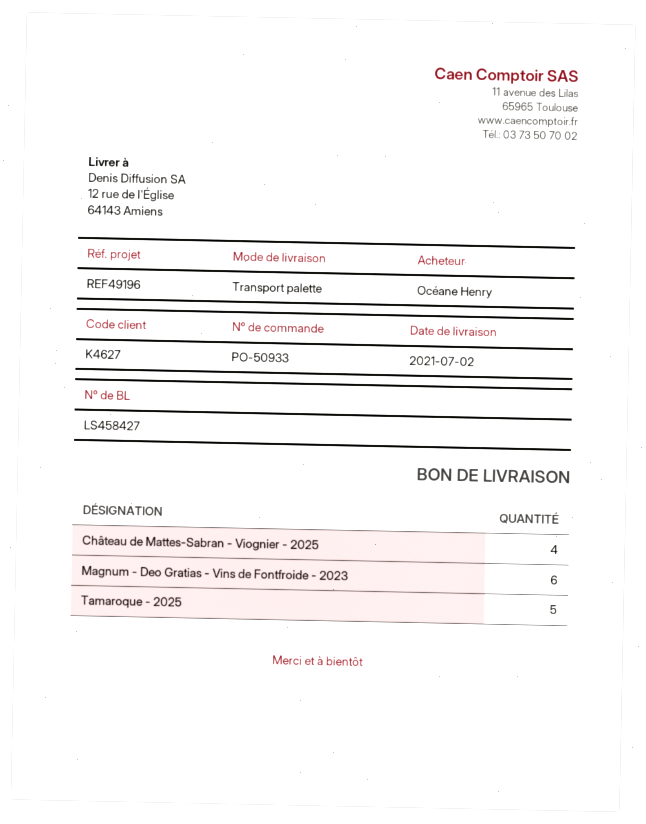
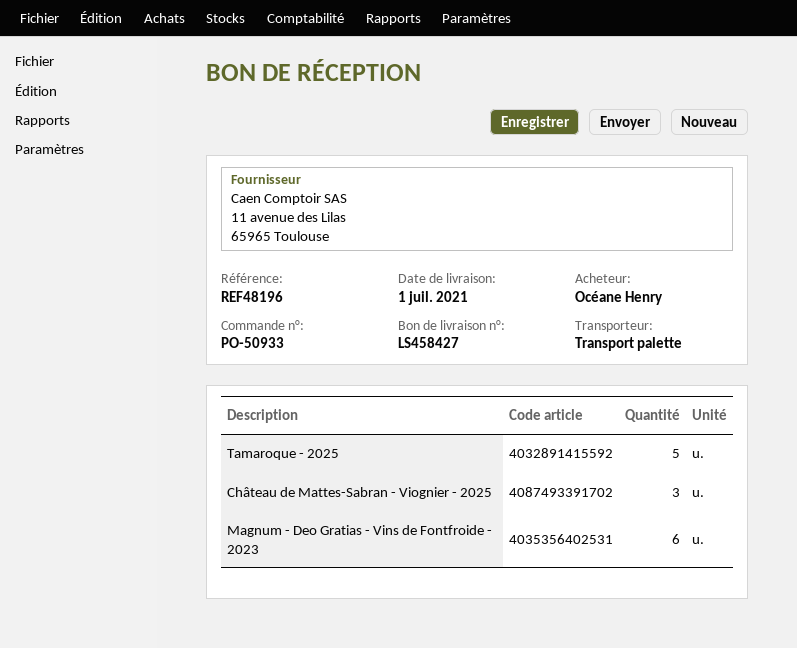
delivery date: 2021-07-02 -> 2021-07-01
reference: REF49196 -> REF48196
Château de Mattes-Sabran - Viognier - 2025: 4 -> 3

